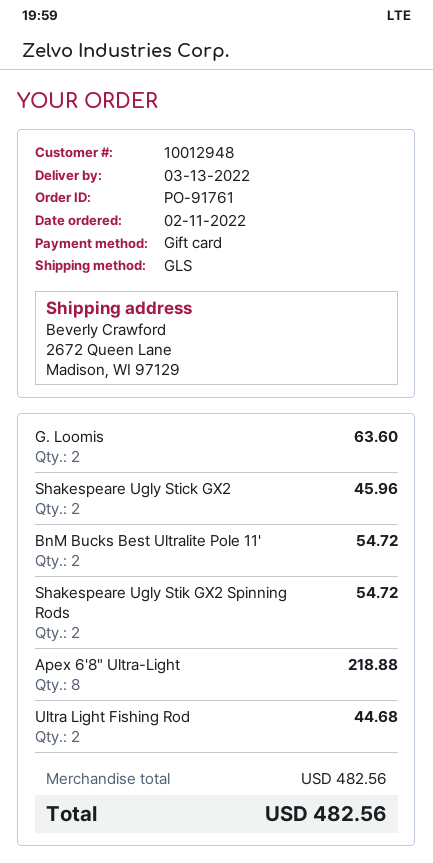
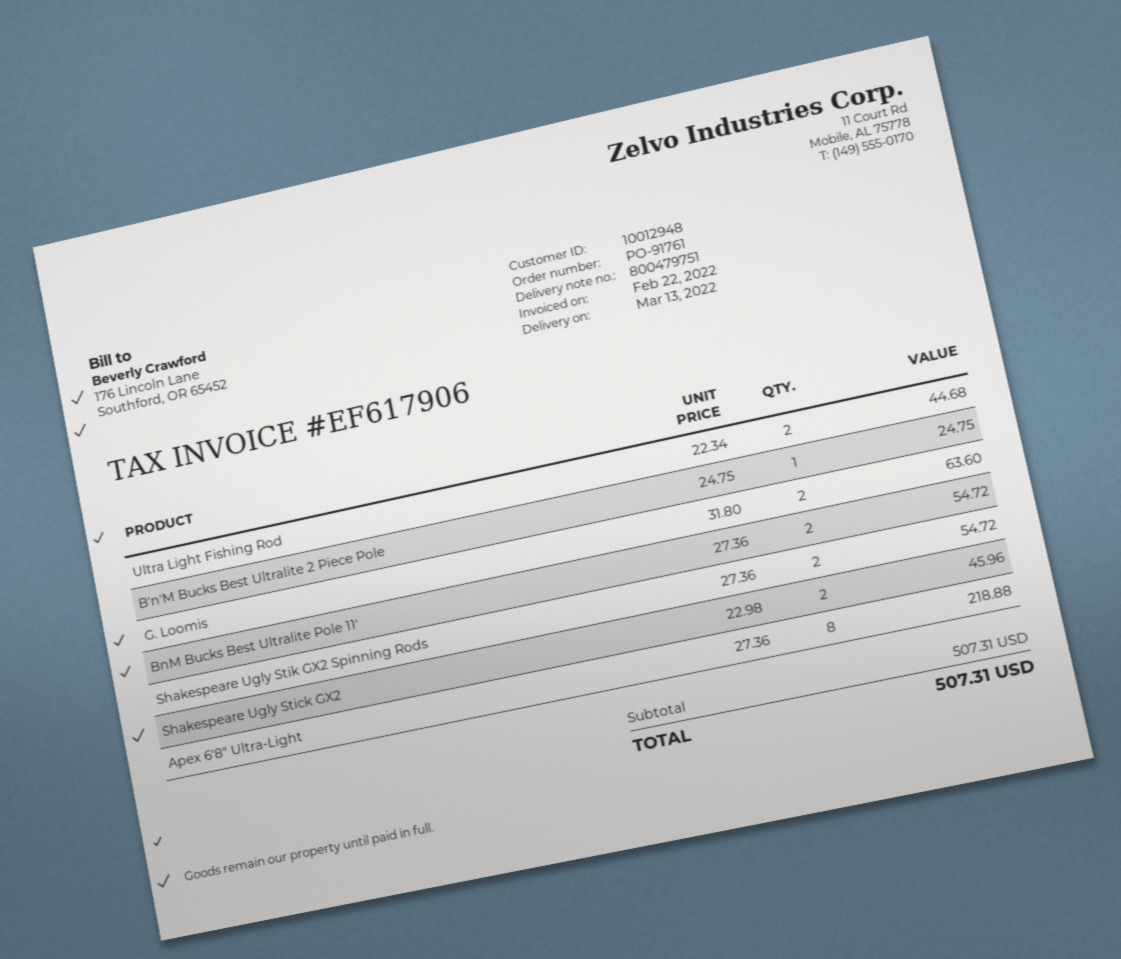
B'n'M Bucks Best Ultralite 2 Piece Pole: none -> 1 for 24.75
subtotal: 482.56 -> 507.31
total: 482.56 -> 507.31

